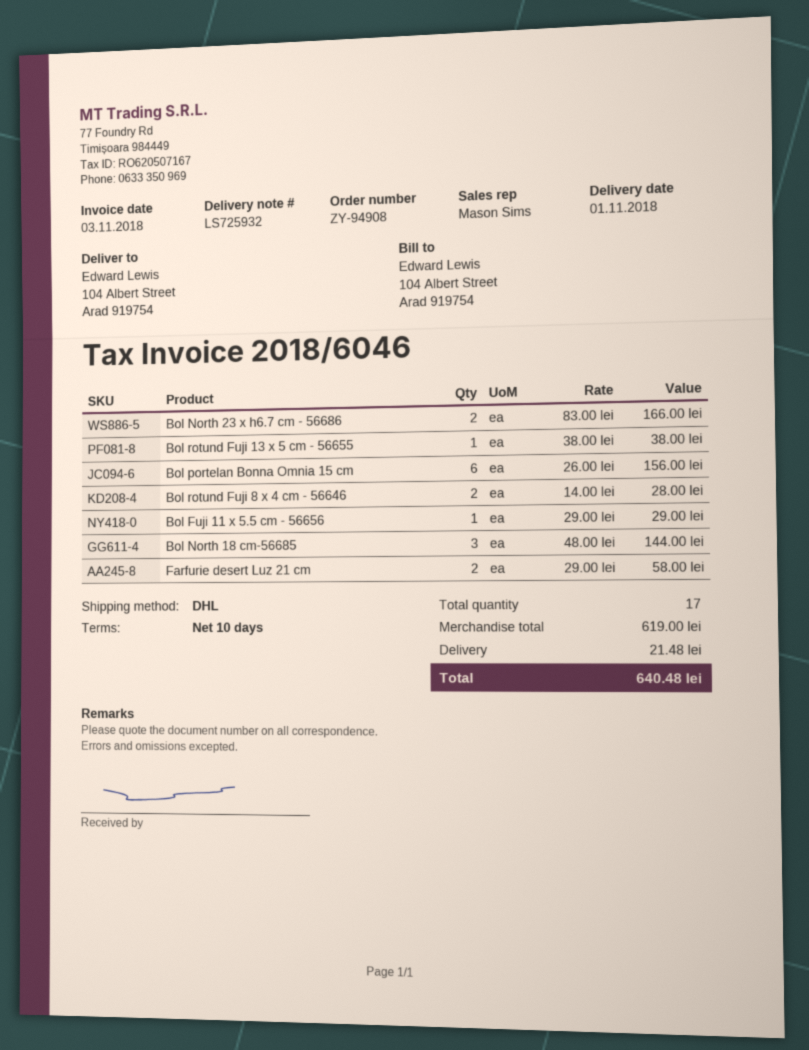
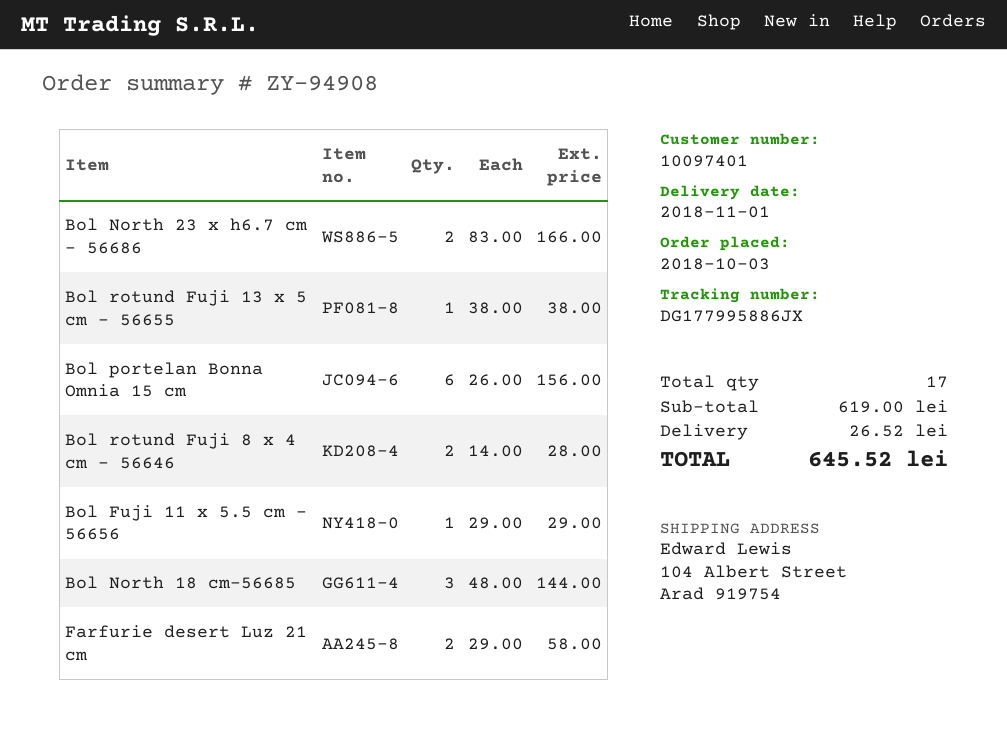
shipping: 21.48 -> 26.52
total: 640.48 -> 645.52

